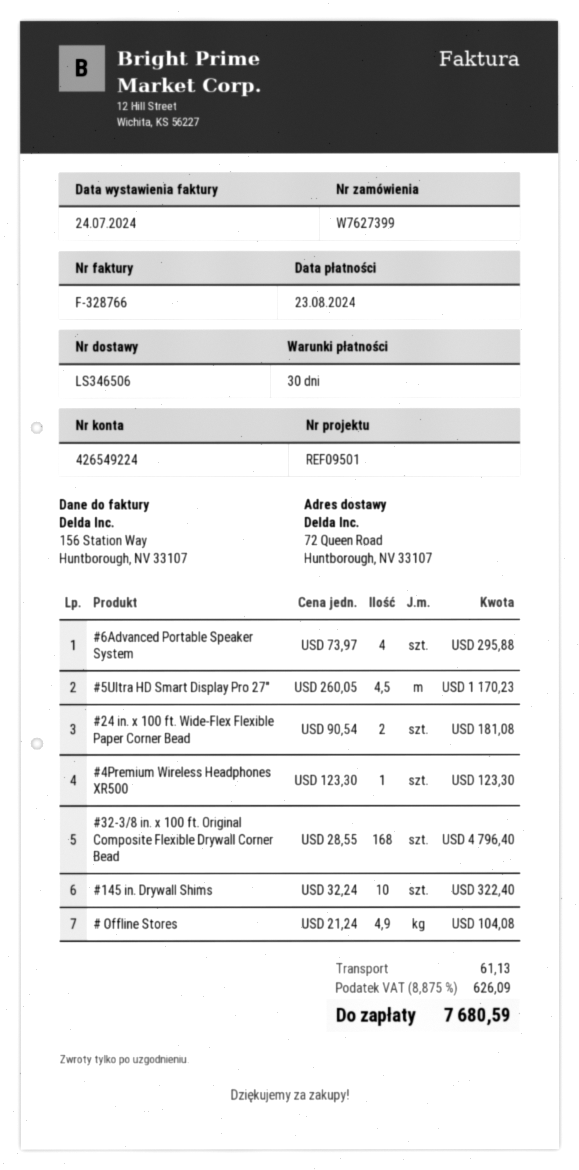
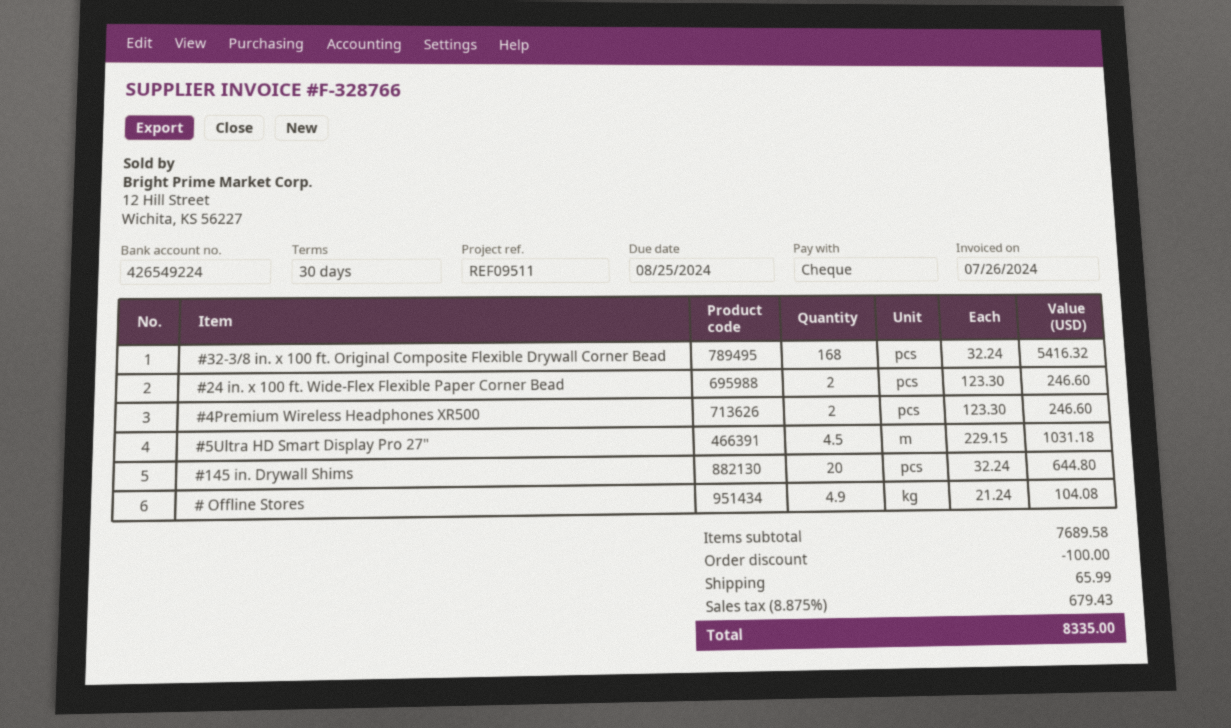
invoice date: 2024-07-24 -> 2024-07-26
due date: 2024-08-23 -> 2024-08-25
reference: REF09501 -> REF09511
#6Advanced Portable Speaker System: 4 x 73.97 = 295.88 -> none
#5Ultra HD Smart Display Pro 27": 4.5 x 260.05 = 1170.23 -> 4.5 x 229.15 = 1031.18
#24 in. x 100 ft. Wide-Flex Flexible Paper Corner Bead: 2 x 90.54 = 181.08 -> 2 x 123.30 = 246.60
#4Premium Wireless Headphones XR500: 1 x 123.30 = 123.30 -> 2 x 123.30 = 246.60
#32-3/8 in. x 100 ft. Original Composite Flexible Drywall Corner Bead: 168 x 28.55 = 4796.40 -> 168 x 32.24 = 5416.32
#145 in. Drywall Shims: 10 x 32.24 = 322.40 -> 20 x 32.24 = 644.80
discount: none -> 100.00
shipping: 61.13 -> 65.99
tax: 8.875% = 626.09 -> 8.875% = 679.43
total: 7680.59 -> 8335.00

